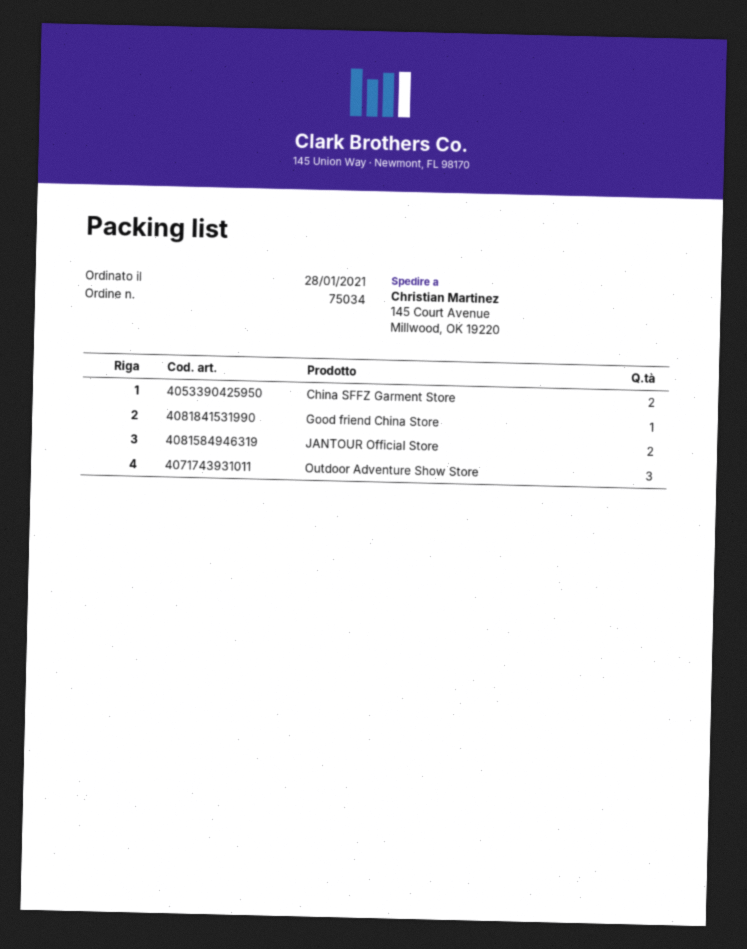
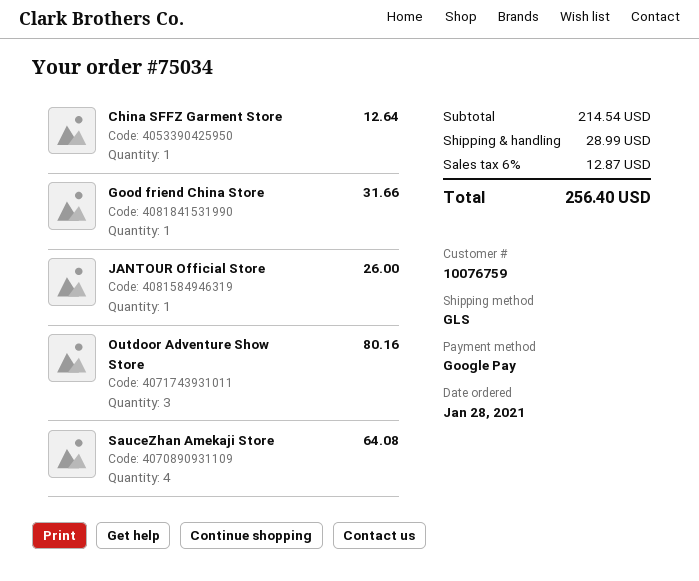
China SFFZ Garment Store: 2 -> 1
JANTOUR Official Store: 2 -> 1
SauceZhan Amekaji Store: none -> 4

